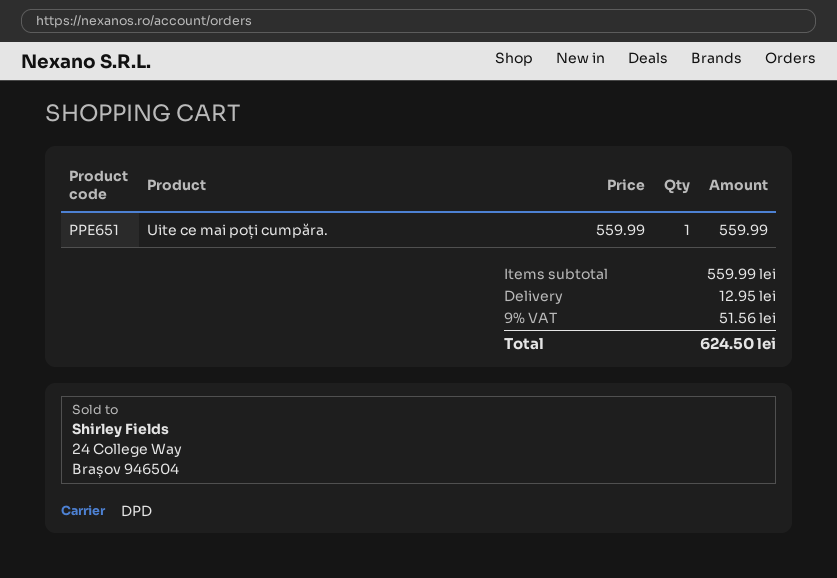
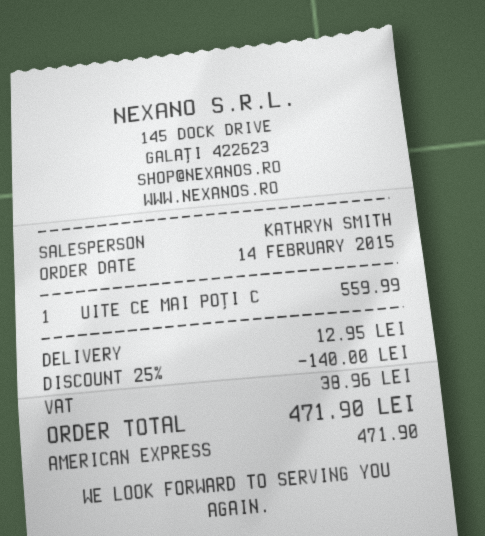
discount: none -> 25% = 140.00
tax: 51.56 -> 38.96
total: 624.50 -> 471.90

